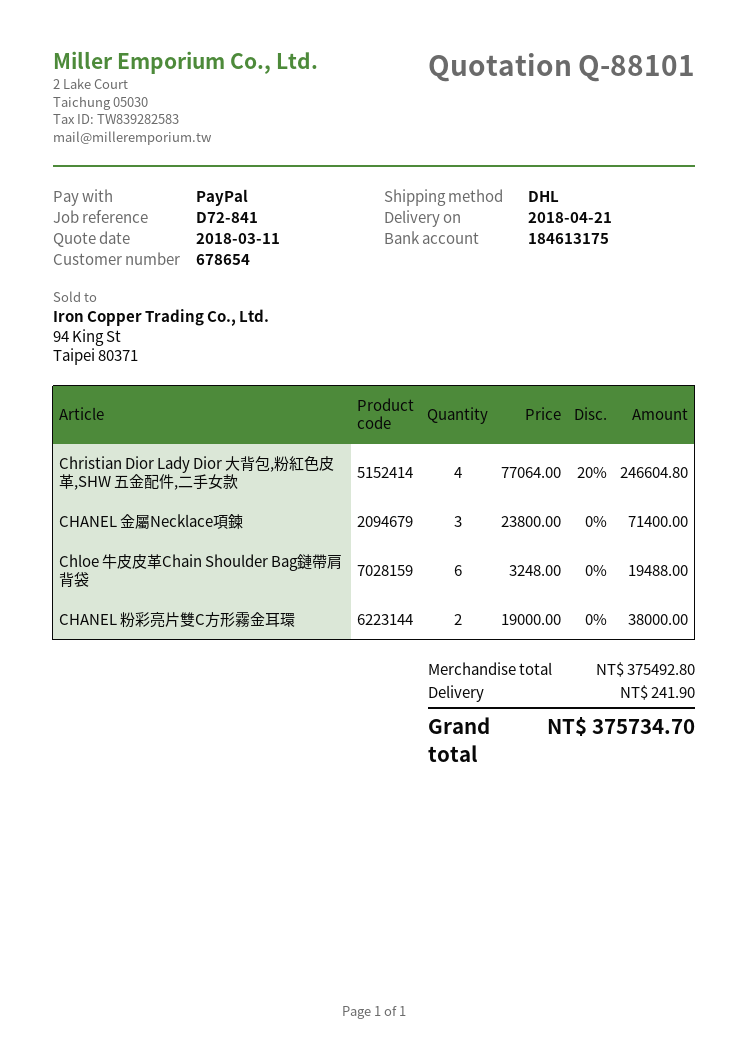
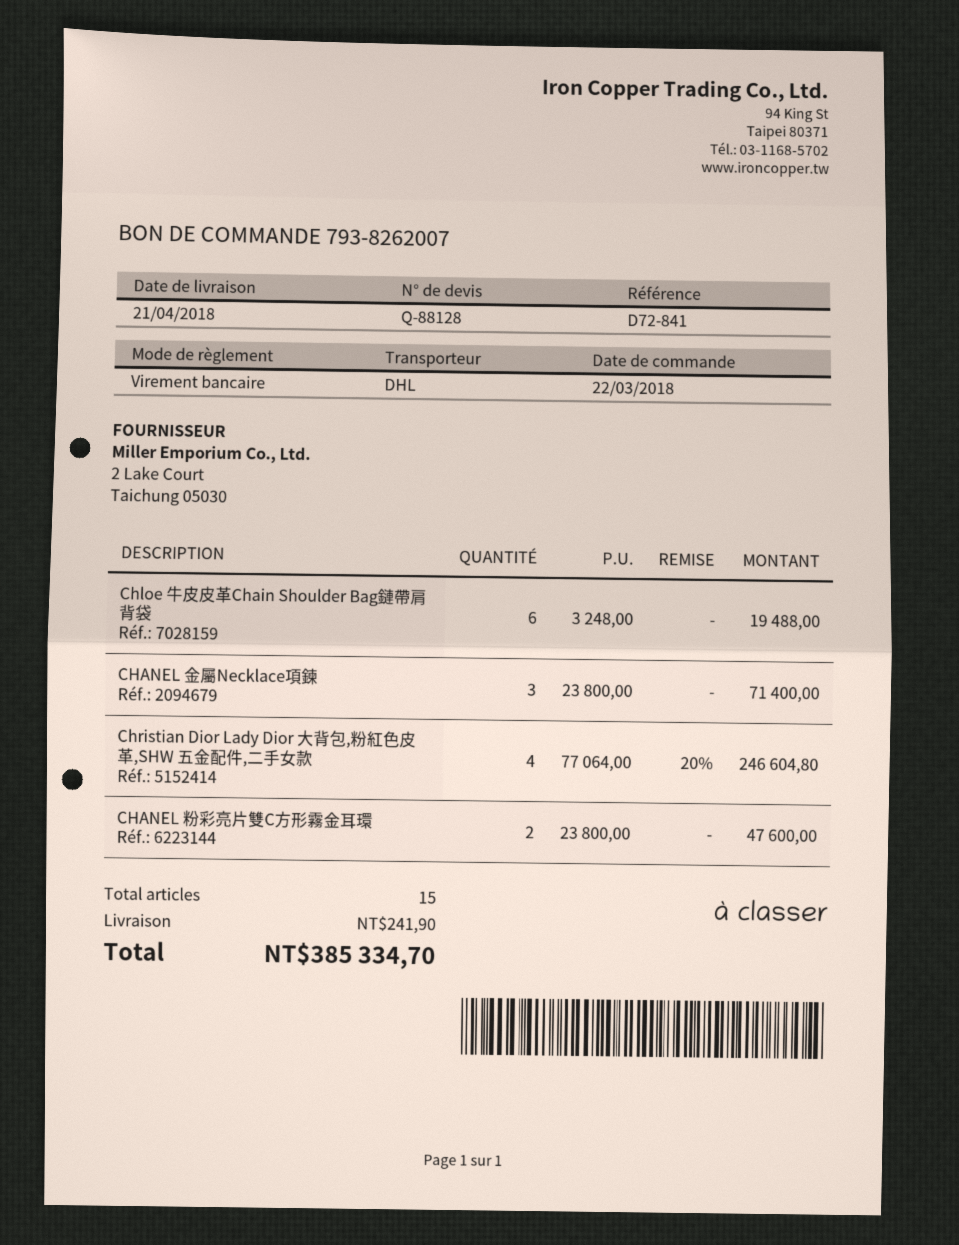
quote number: Q-88101 -> Q-88128
payment method: PayPal -> bank transfer
CHANEL 粉彩亮片雙C方形霧金耳環: 2 x 19000.00 = 38000.00 -> 2 x 23800.00 = 47600.00
total: 375734.70 -> 385334.70

